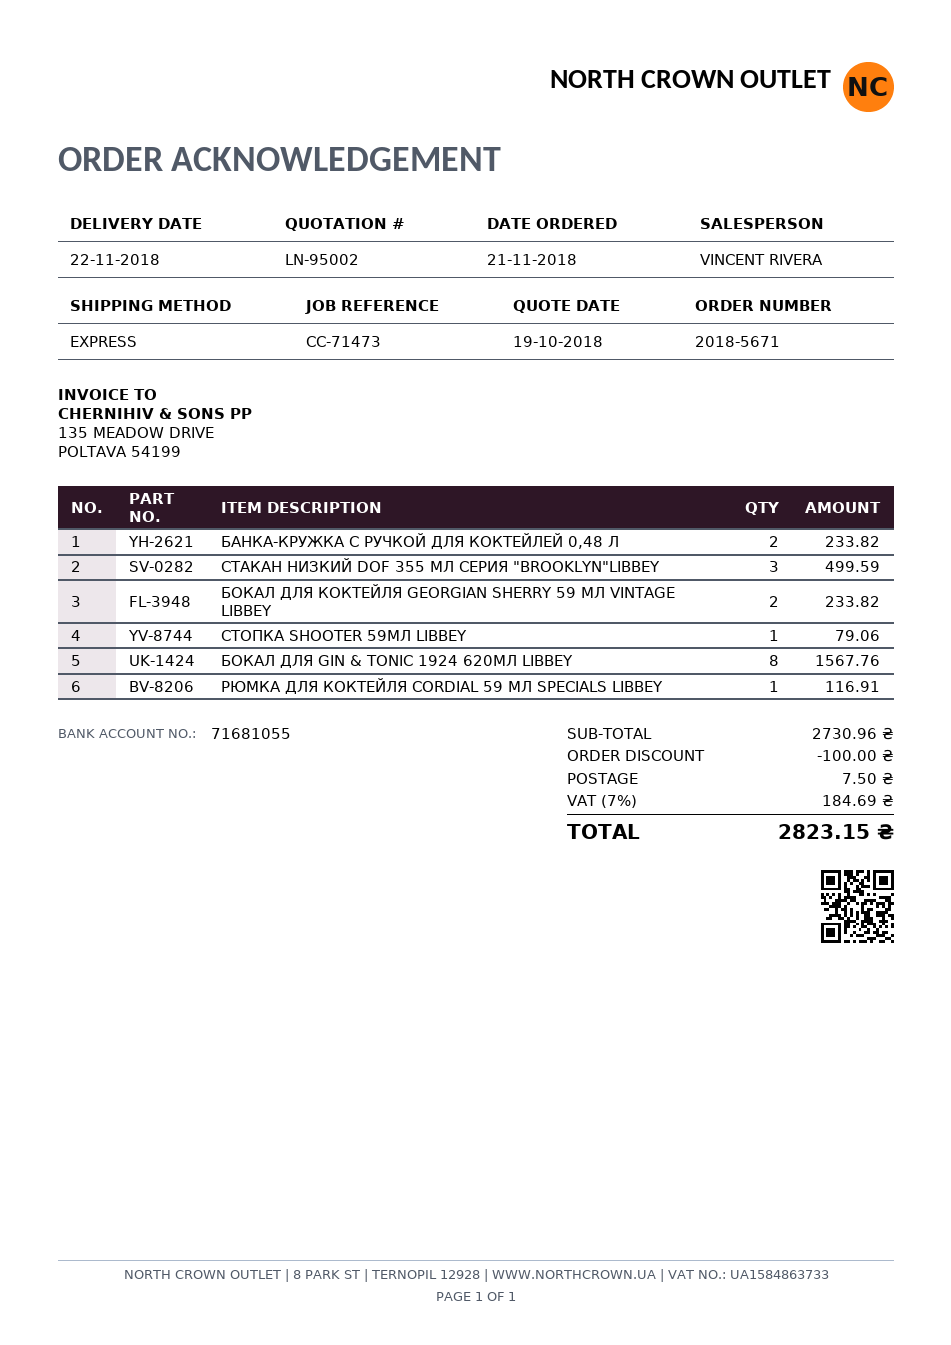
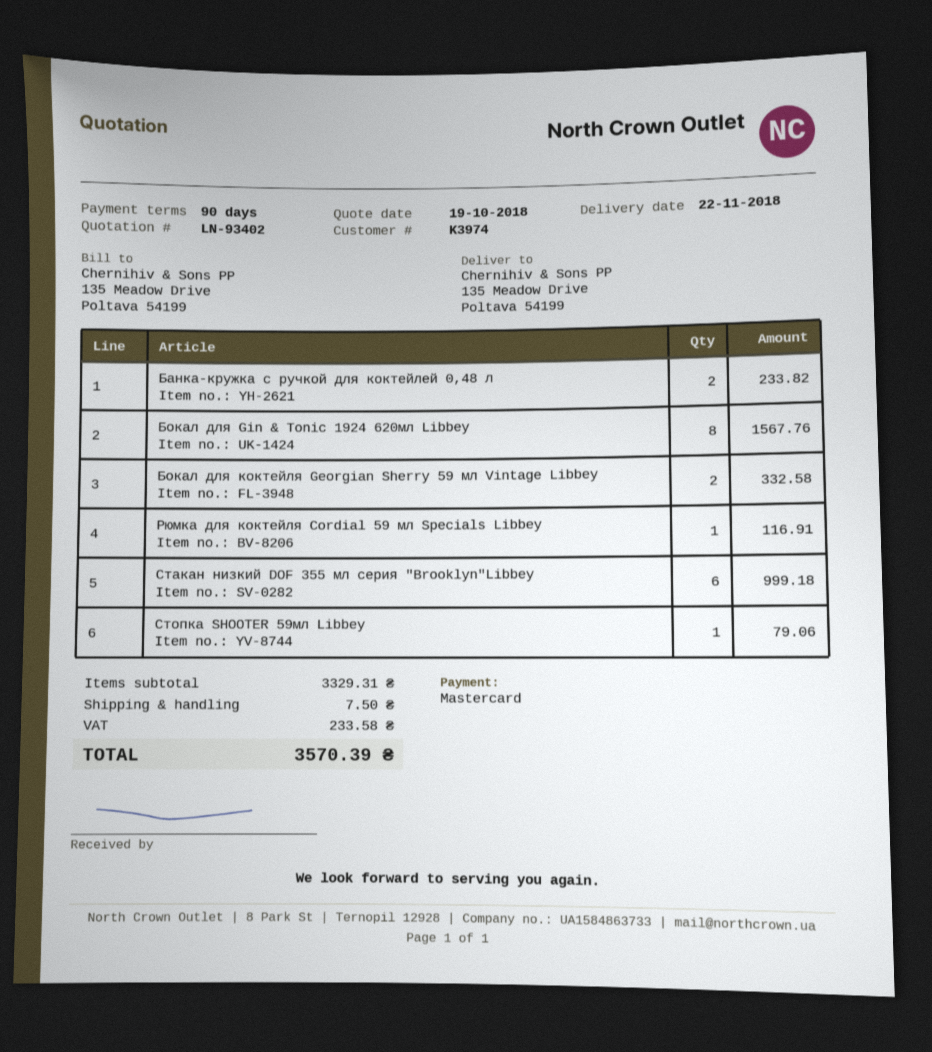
quote number: LN-95002 -> LN-93402
СТАКАН НИЗКИЙ DOF 355 МЛ СЕРИЯ "BROOKLYN"LIBBEY: 3 for 499.59 -> 6 for 999.18
БОКАЛ ДЛЯ КОКТЕЙЛЯ GEORGIAN SHERRY 59 МЛ VINTAGE LIBBEY: 2 for 233.82 -> 2 for 332.58
subtotal: 2730.96 -> 3329.31
discount: 100.00 -> none
tax: 184.69 -> 233.58
total: 2823.15 -> 3570.39

